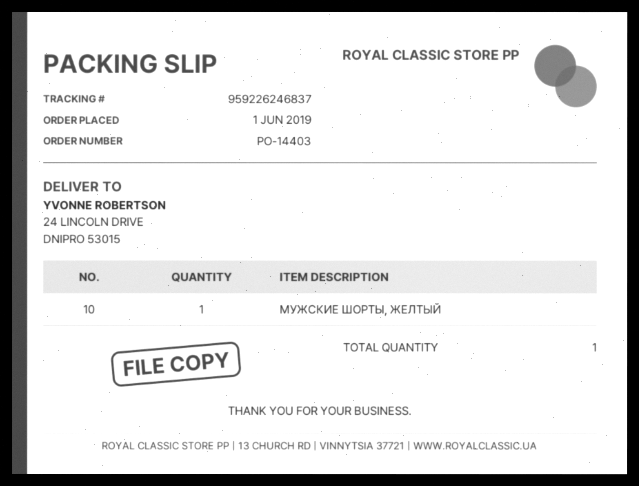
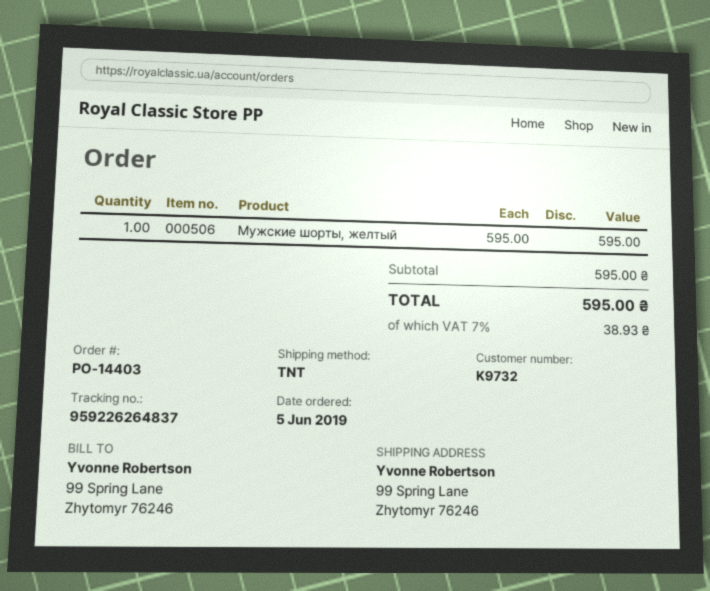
order date: 2019-06-01 -> 2019-06-05
tracking number: 959226246837 -> 959226264837
ship to: 24 LINCOLN DRIVE, DNIPRO 53015 -> 99 Spring Lane, Zhytomyr 76246

